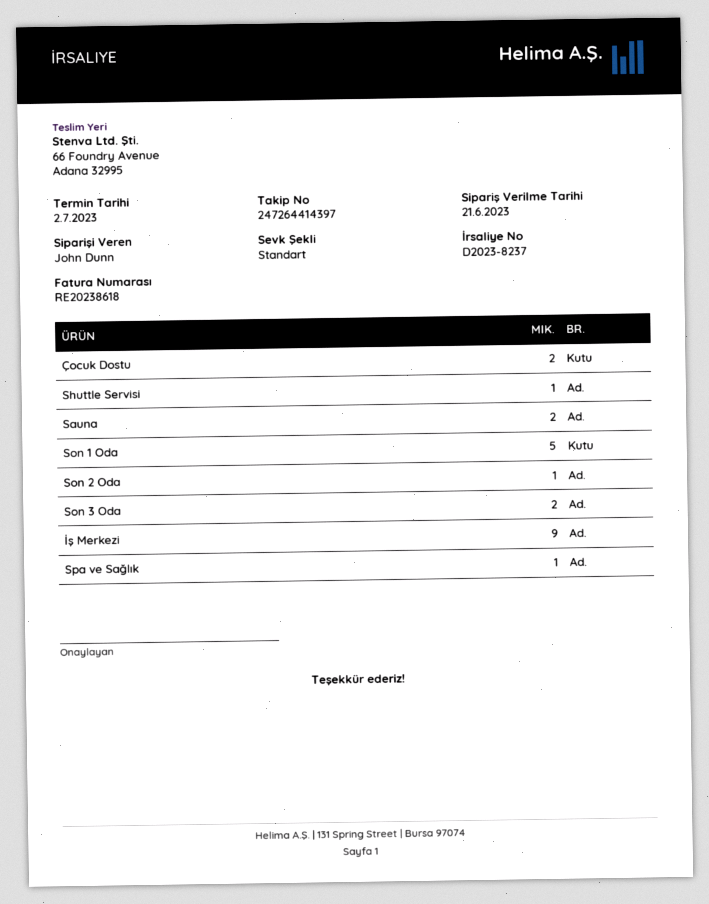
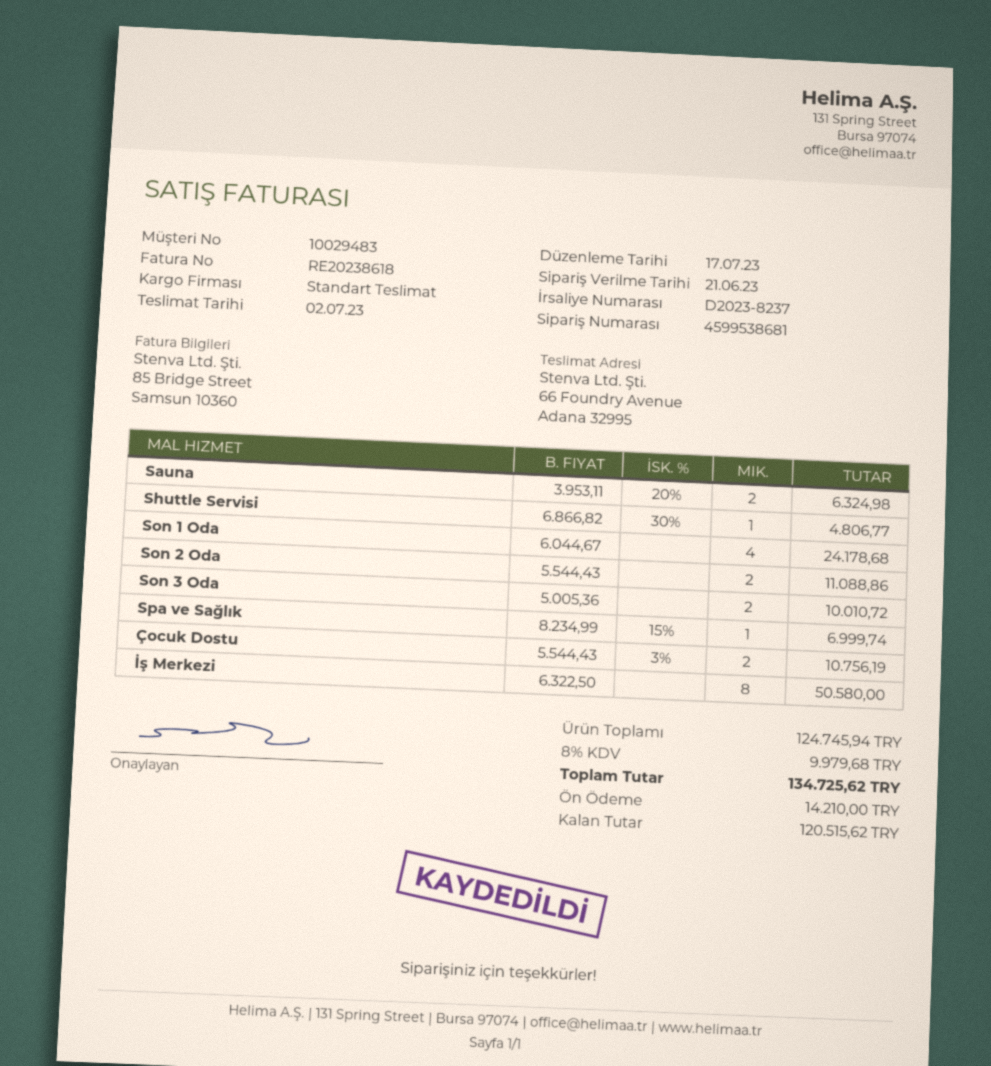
Son 1 Oda: 5 -> 4
Son 2 Oda: 1 -> 2
İş Merkezi: 9 -> 8

